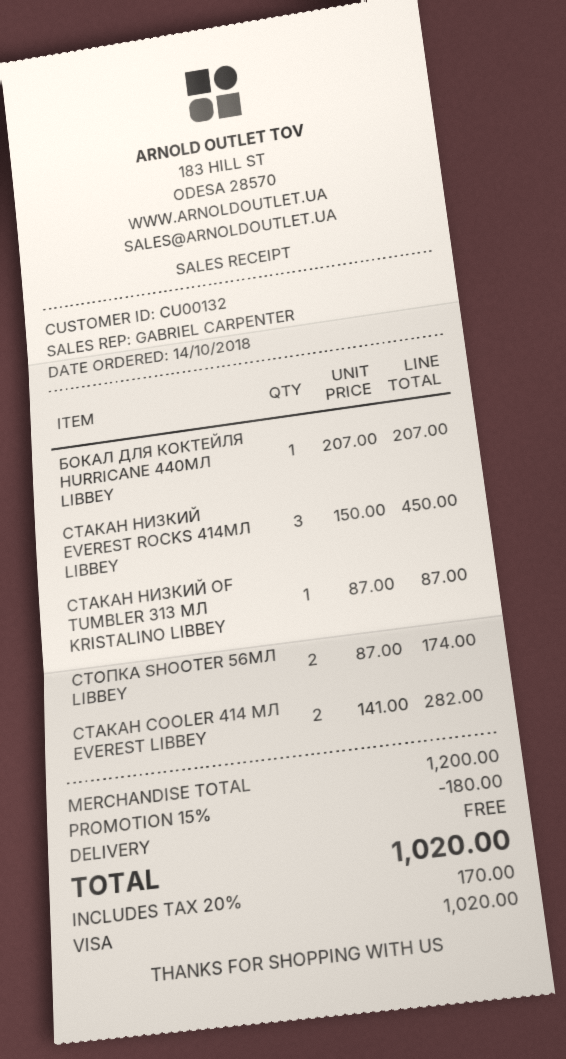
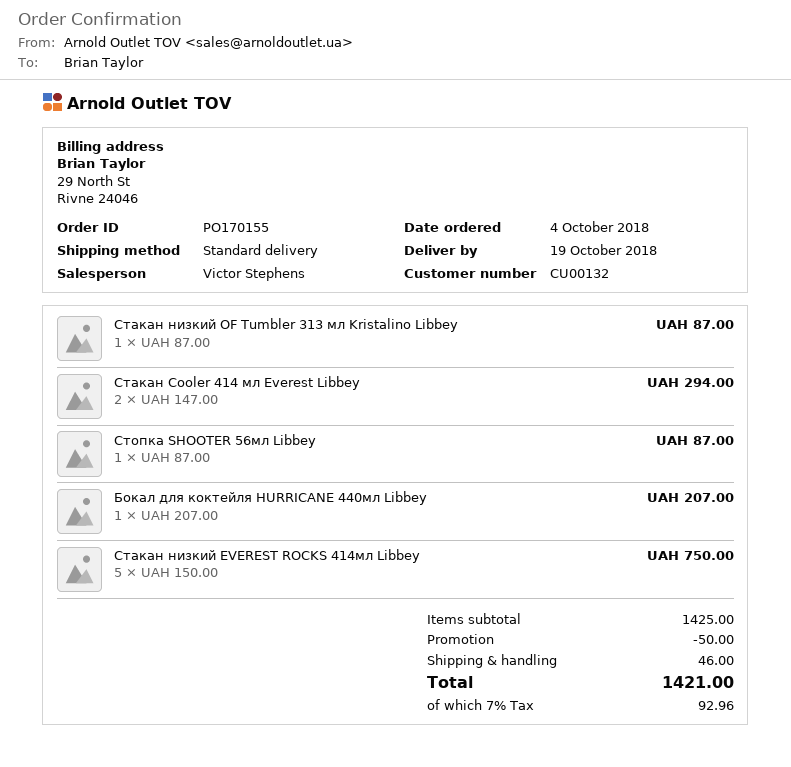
order date: 2018-10-14 -> 2018-10-04
sales rep: GABRIEL CARPENTER -> Victor Stephens
СТАКАН НИЗКИЙ EVEREST ROCKS 414МЛ LIBBEY: 3 x 150.00 = 450.00 -> 5 x 150.00 = 750.00
СТОПКА SHOOTER 56МЛ LIBBEY: 2 x 87.00 = 174.00 -> 1 x 87.00 = 87.00
СТАКАН COOLER 414 МЛ EVEREST LIBBEY: 2 x 141.00 = 282.00 -> 2 x 147.00 = 294.00
subtotal: 1200.00 -> 1425.00
discount: 180.00 -> 50.00
shipping: 0.00 -> 46.00
tax: 20% = 170.00 -> 7% = 92.96
total: 1020.00 -> 1421.00

